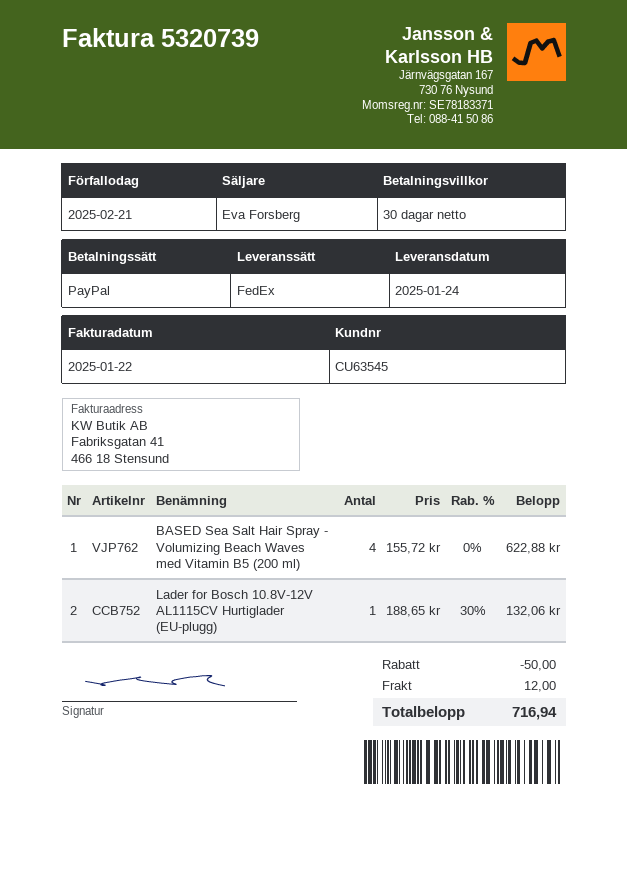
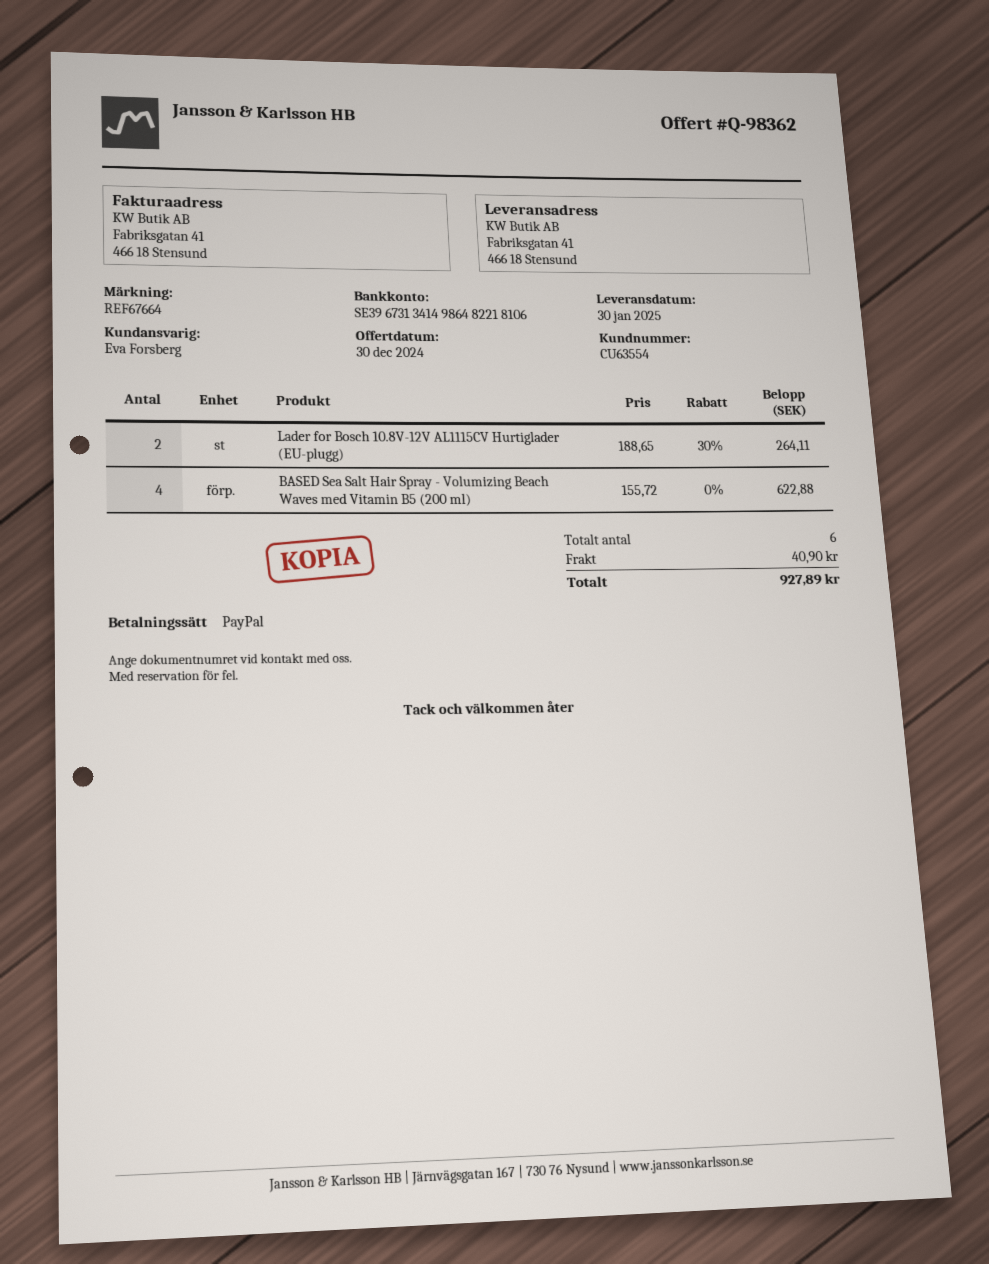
delivery date: 2025-01-24 -> 2025-01-30
customer number: CU63545 -> CU63554
Lader for Bosch 10.8V-12V AL1115CV Hurtiglader (EU-plugg): 1 x 188.65 - 30% = 132.06 -> 2 x 188.65 - 30% = 264.11
discount: 50.00 -> none
shipping: 12.00 -> 40.90
total: 716.94 -> 927.89

